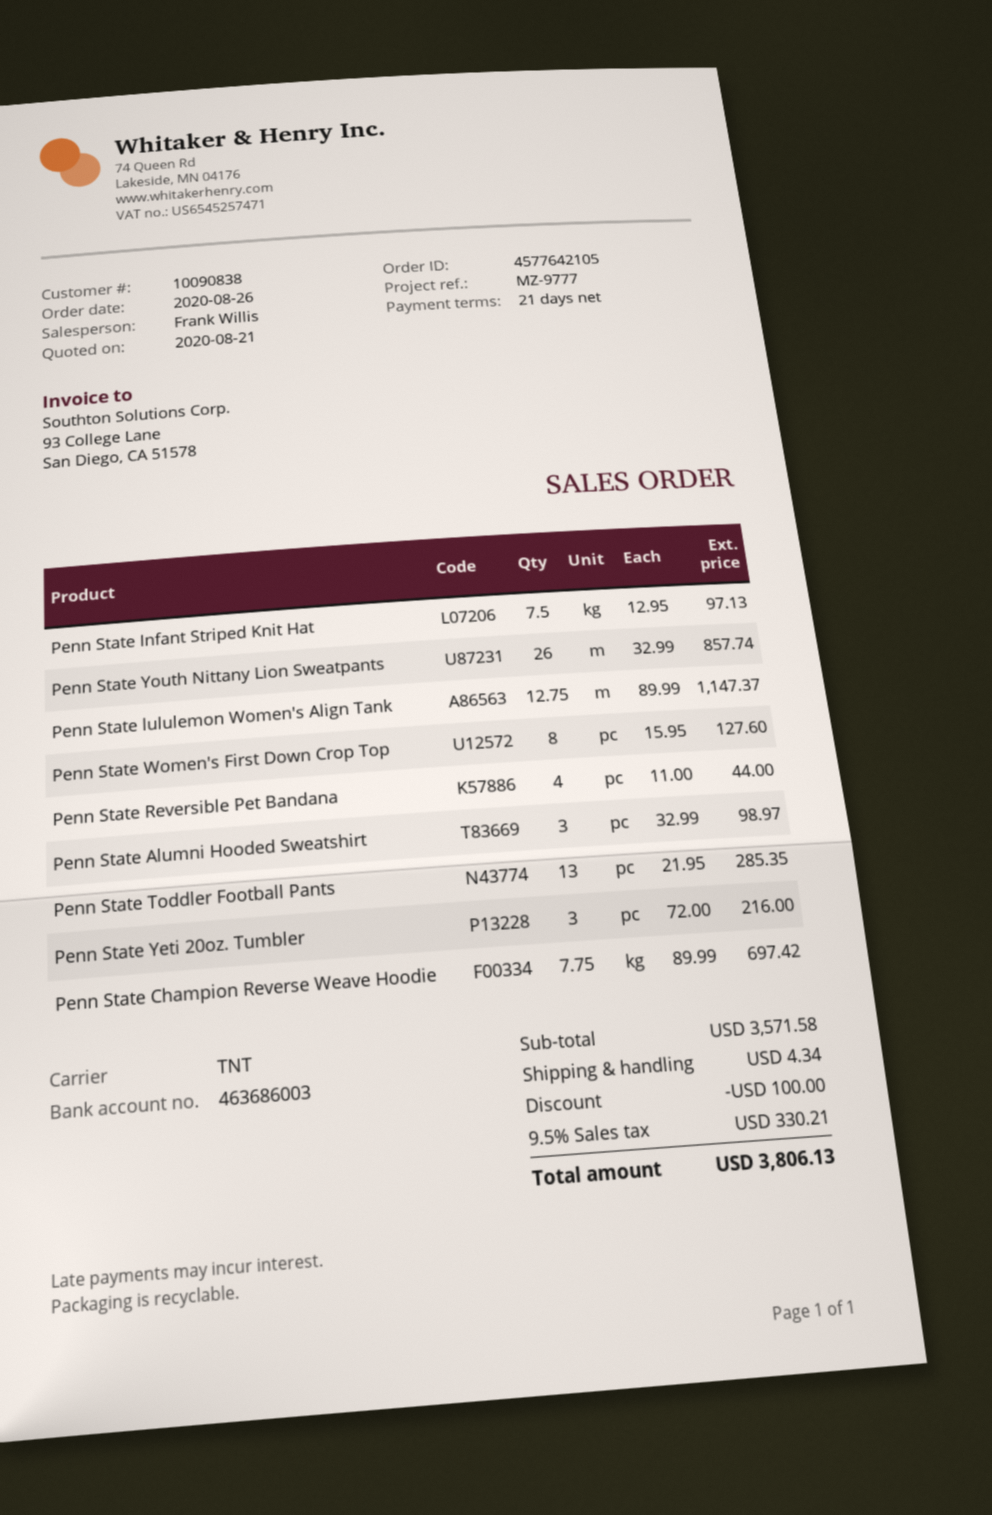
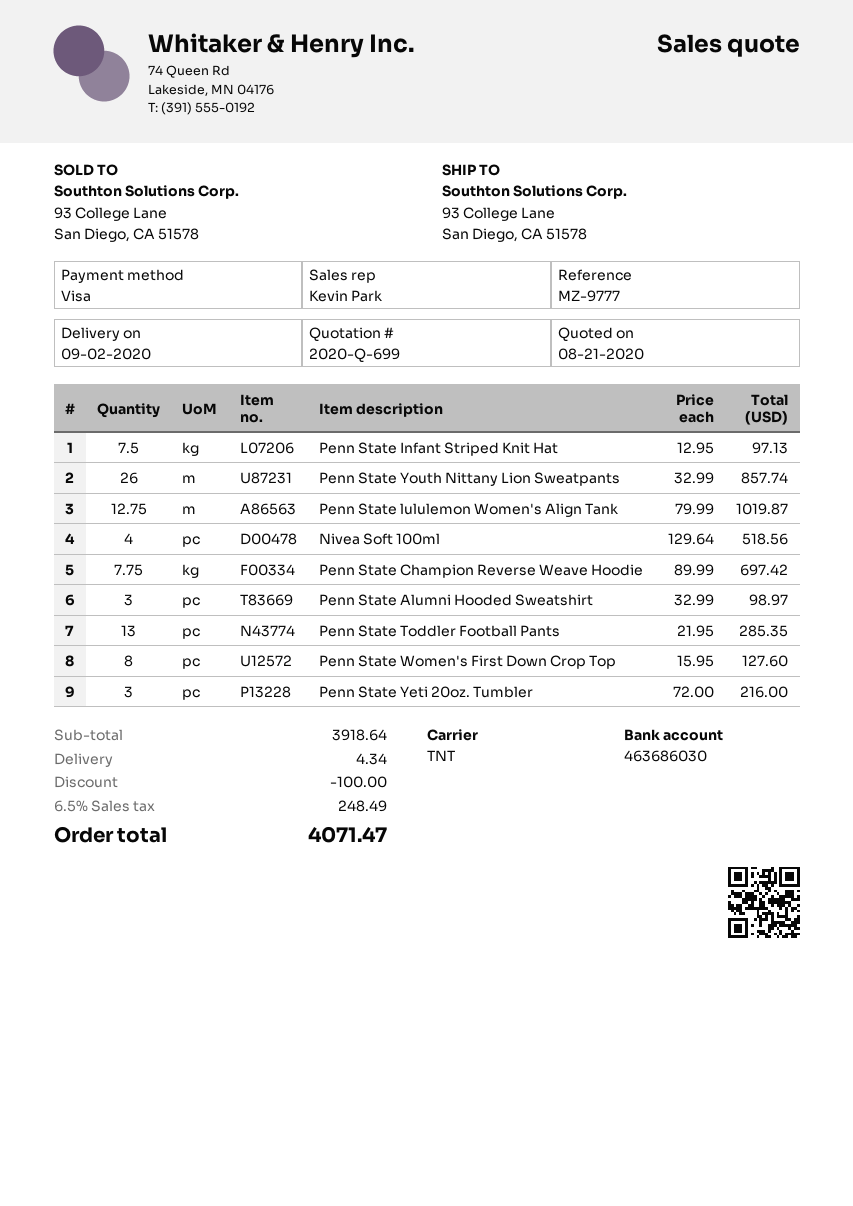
sales rep: Frank Willis -> Kevin Park
bank account: 463686003 -> 463686030
Penn State lululemon Women's Align Tank: 12.75 x 89.99 = 1147.37 -> 12.75 x 79.99 = 1019.87
Penn State Reversible Pet Bandana: 4 x 11.00 = 44.00 -> none
Nivea Soft 100ml: none -> 4 x 129.64 = 518.56
subtotal: 3571.58 -> 3918.64
tax: 9.5% = 330.21 -> 6.5% = 248.49
total: 3806.13 -> 4071.47

